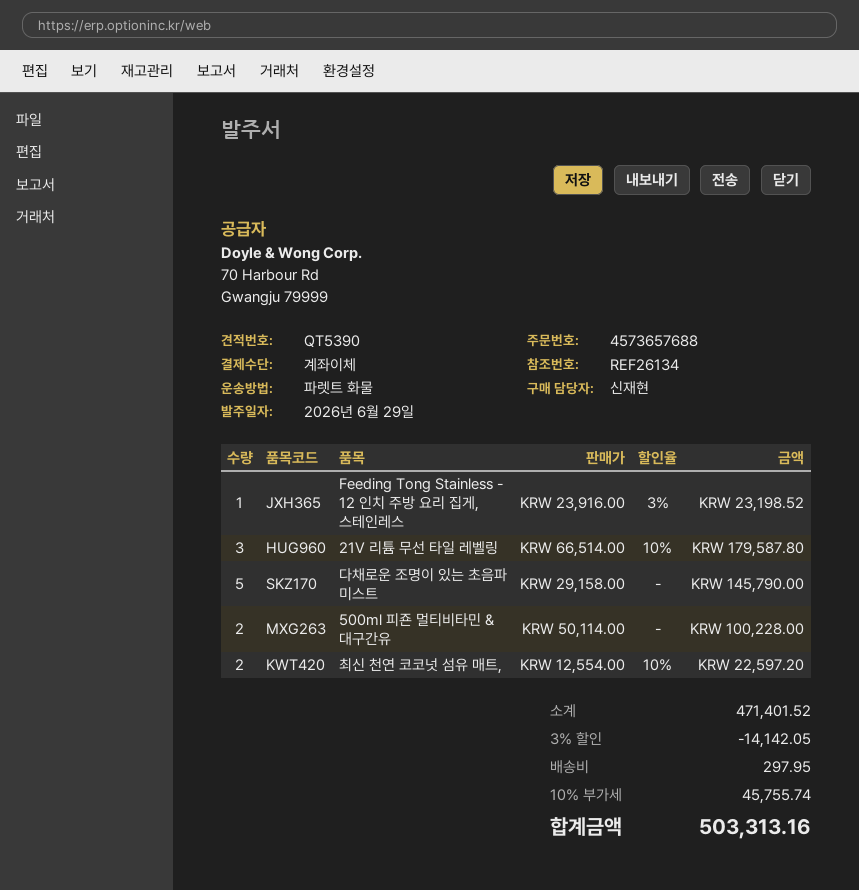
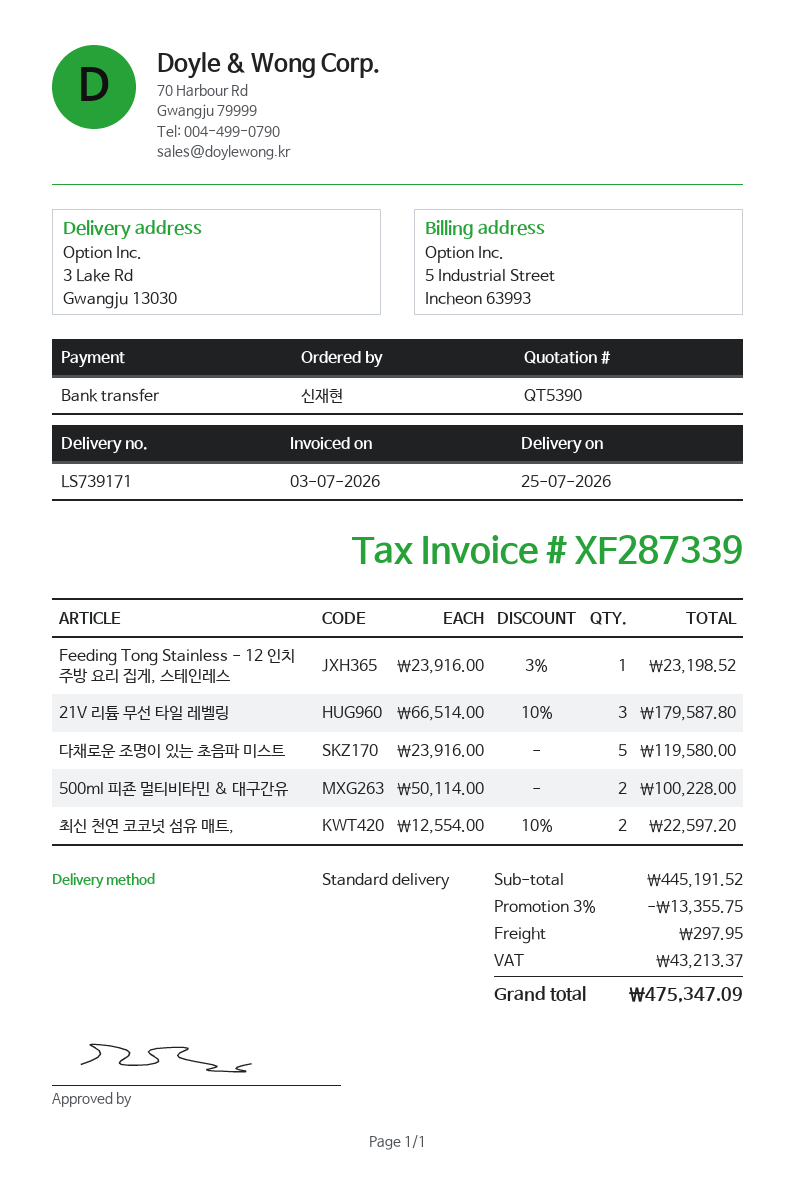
shipping method: pallet freight -> standard
다채로운 조명이 있는 초음파 미스트: 5 x 29158.00 = 145790.00 -> 5 x 23916.00 = 119580.00
subtotal: 471401.52 -> 445191.52
discount: 3% = 14142.05 -> 3% = 13355.75
tax: 45755.74 -> 43213.37
total: 503313.16 -> 475347.09

